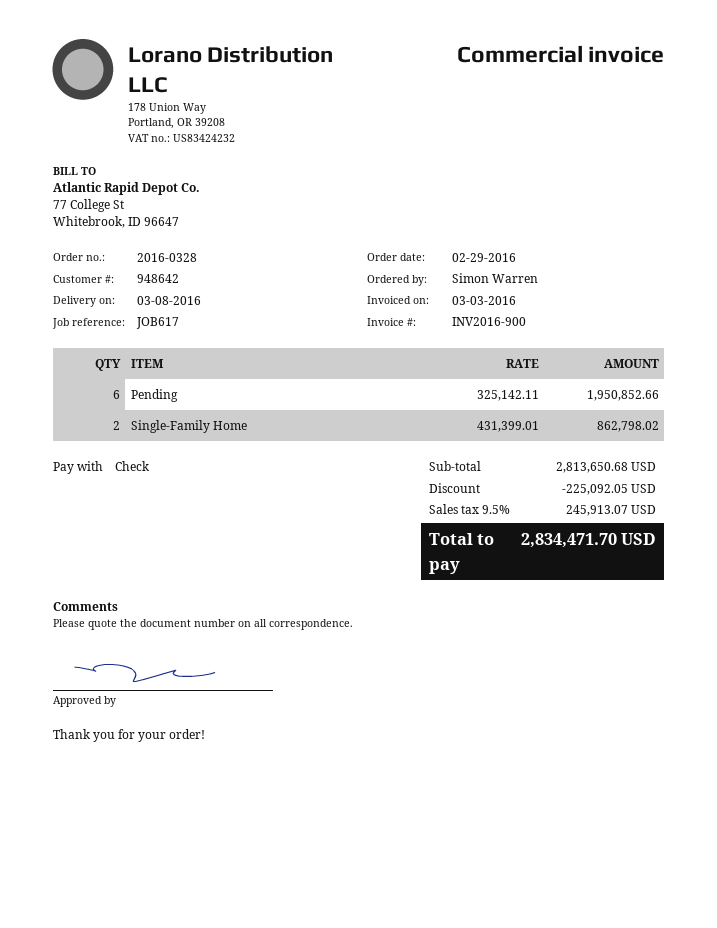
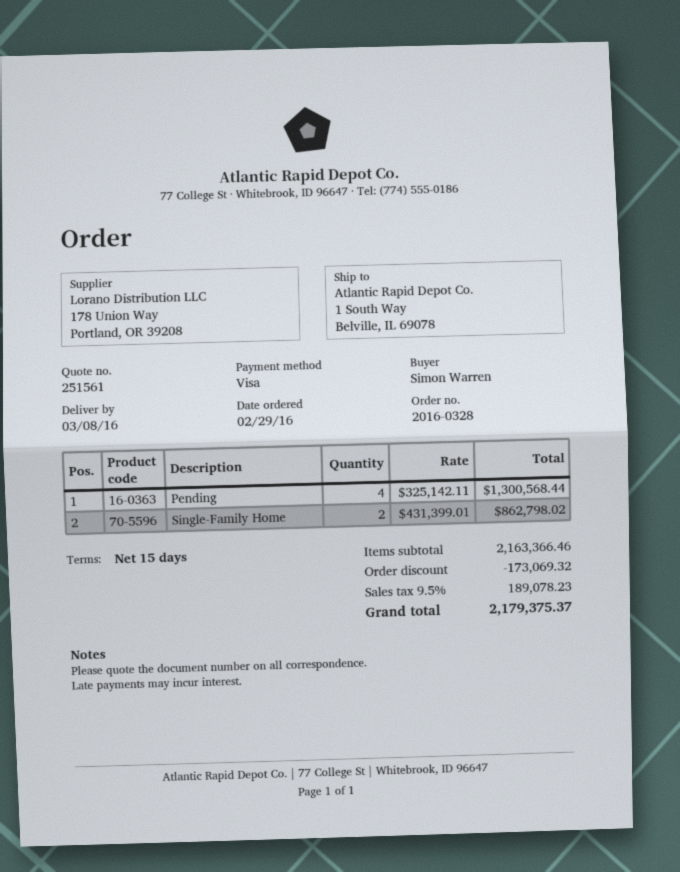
payment method: cheque -> Visa
Pending: 6 x 325142.11 = 1950852.66 -> 4 x 325142.11 = 1300568.44
subtotal: 2813650.68 -> 2163366.46
discount: 225092.05 -> 173069.32
tax: 9.5% = 245913.07 -> 9.5% = 189078.23
total: 2834471.70 -> 2179375.37

